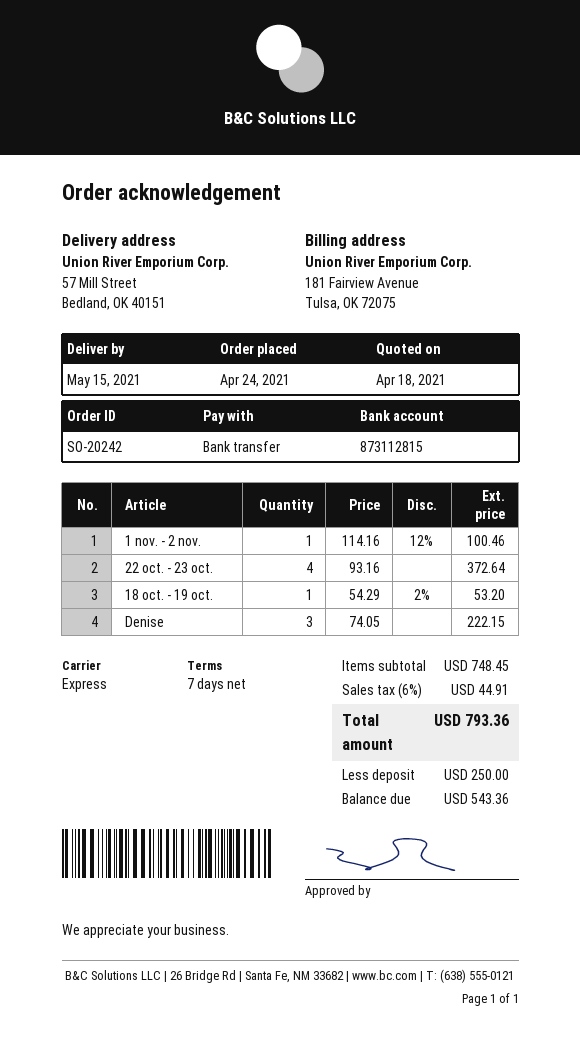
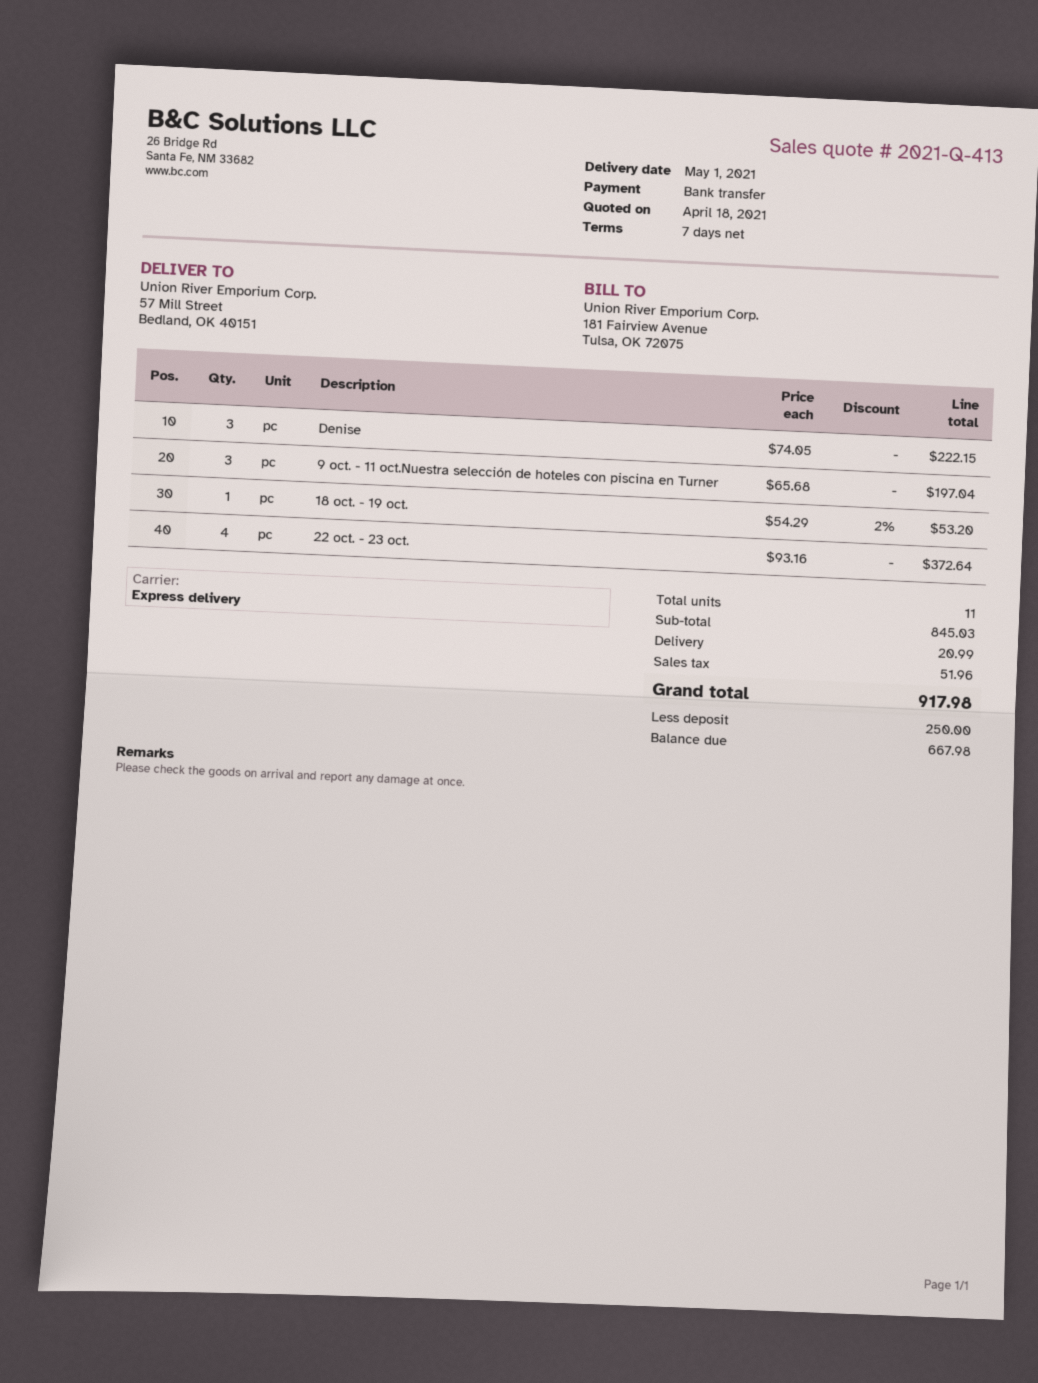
delivery date: 2021-05-15 -> 2021-05-01
1 nov. - 2 nov.: 1 x 114.16 - 12% = 100.46 -> none
9 oct. - 11 oct.Nuestra selección de hoteles con piscina en Turner: none -> 3 x 65.68 = 197.04
subtotal: 748.45 -> 845.03
shipping: none -> 20.99
tax: 44.91 -> 51.96
total: 793.36 -> 917.98
balance: 543.36 -> 667.98

